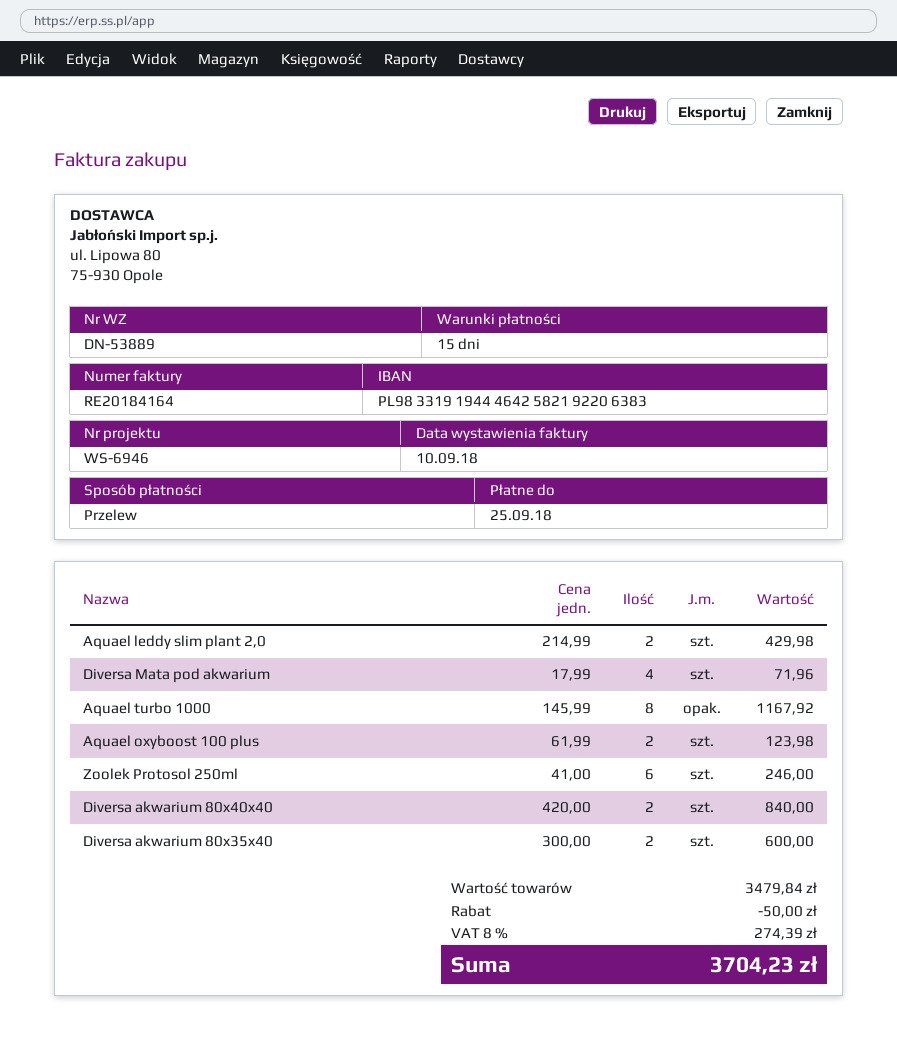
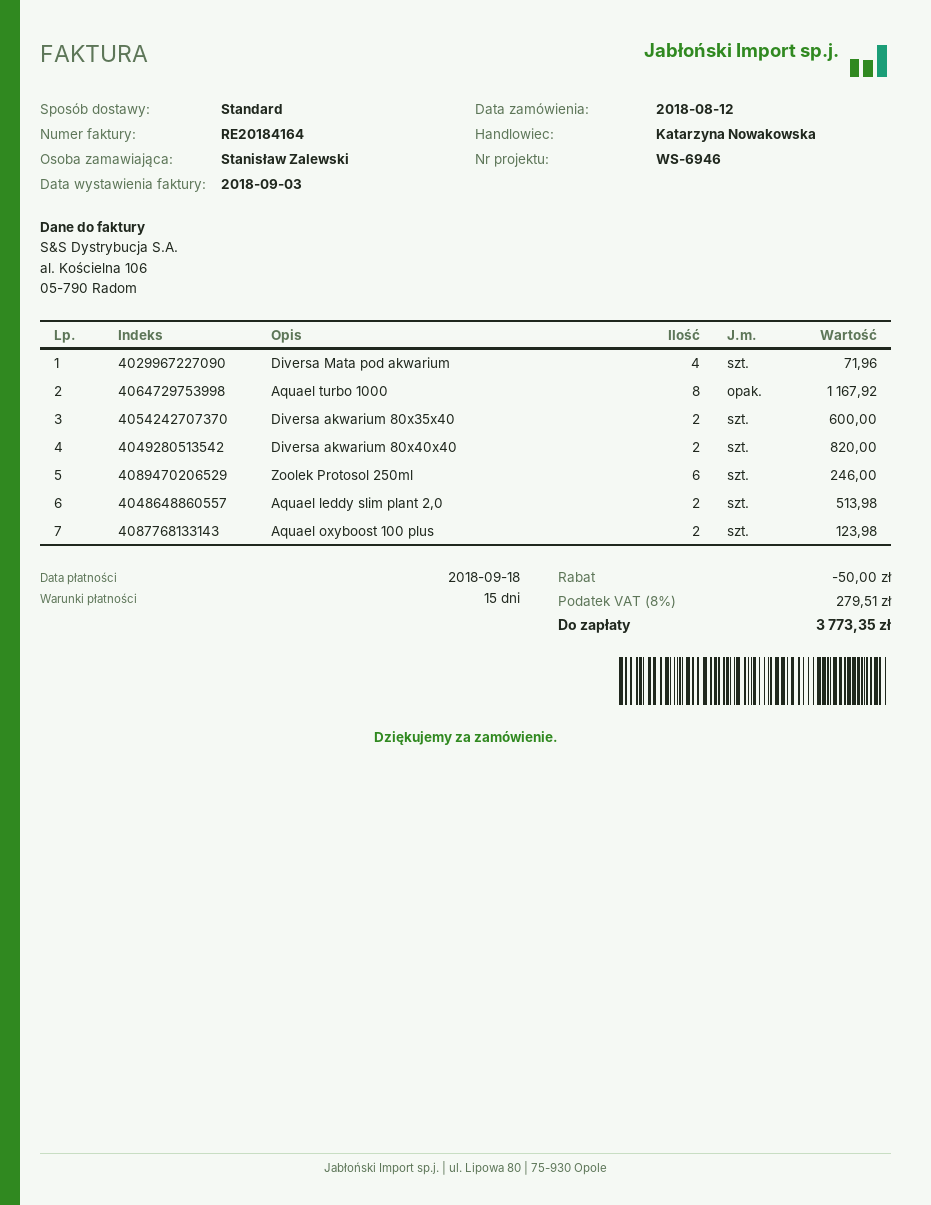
invoice date: 2018-09-10 -> 2018-09-03
due date: 2018-09-25 -> 2018-09-18
Aquael leddy slim plant 2,0: 2 for 429.98 -> 2 for 513.98
Diversa akwarium 80x40x40: 2 for 840.00 -> 2 for 820.00
tax: 8% = 274.39 -> 8% = 279.51
total: 3704.23 -> 3773.35

